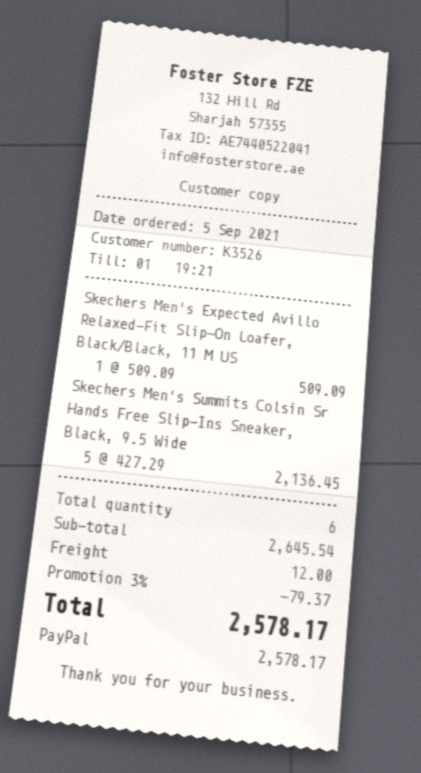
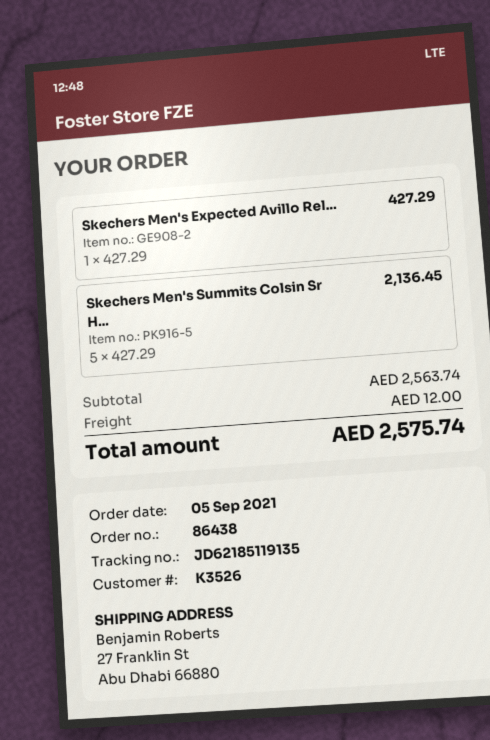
Skechers Men's Expected Avillo Relaxed-Fit Slip-On Loafer, Black/Black, 11 M US: 1 x 509.09 = 509.09 -> 1 x 427.29 = 427.29
subtotal: 2645.54 -> 2563.74
discount: 3% = 79.37 -> none
total: 2578.17 -> 2575.74

